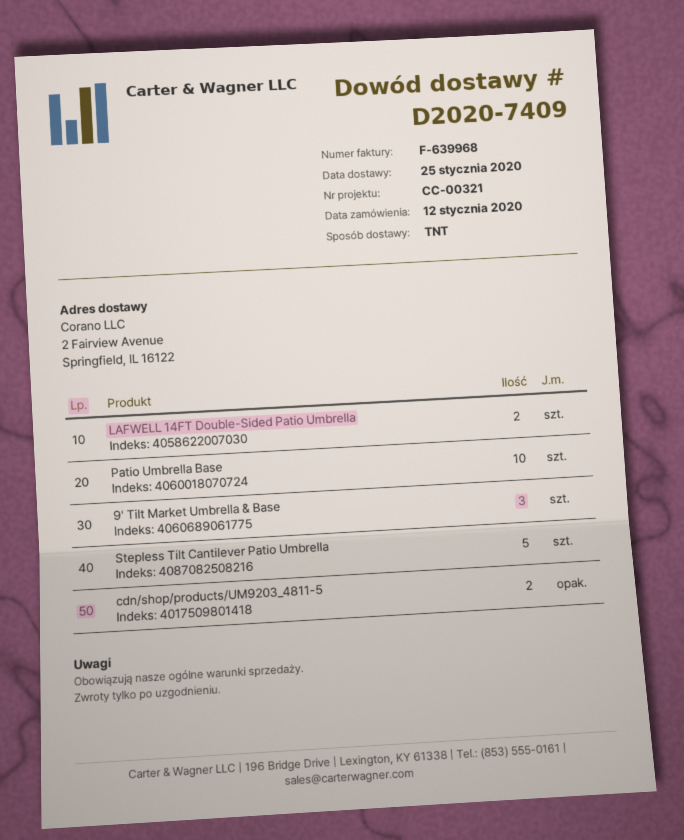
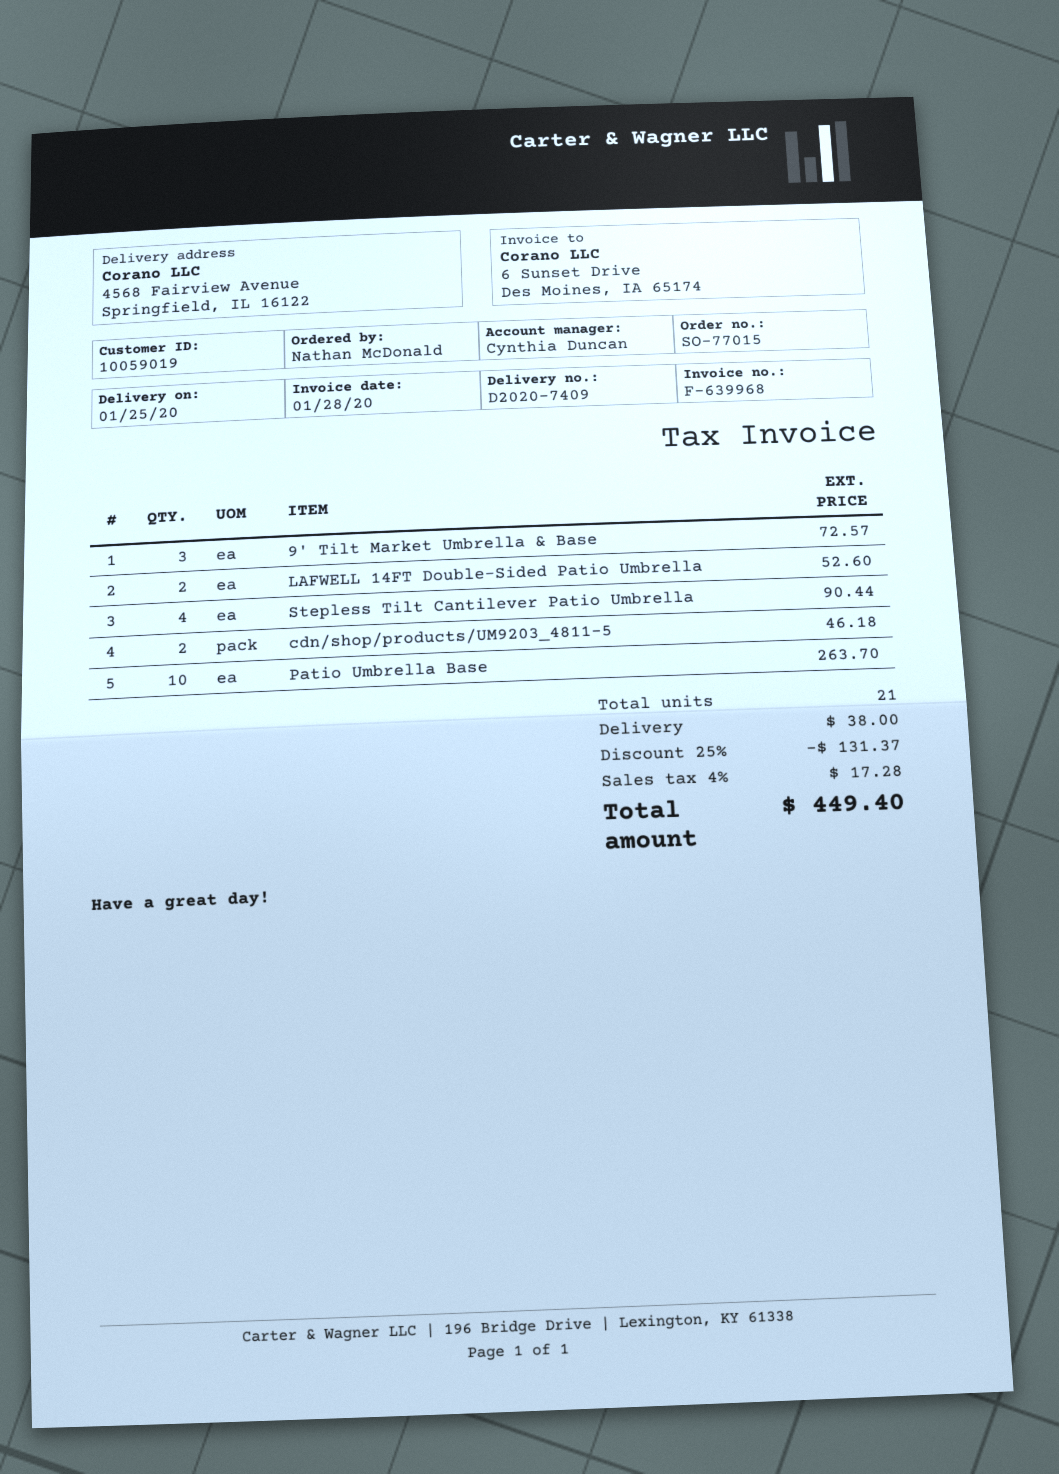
ship to: 2 Fairview Avenue, Springfield, IL 16122 -> 4568 Fairview Avenue, Springfield, IL 16122
Stepless Tilt Cantilever Patio Umbrella: 5 -> 4

